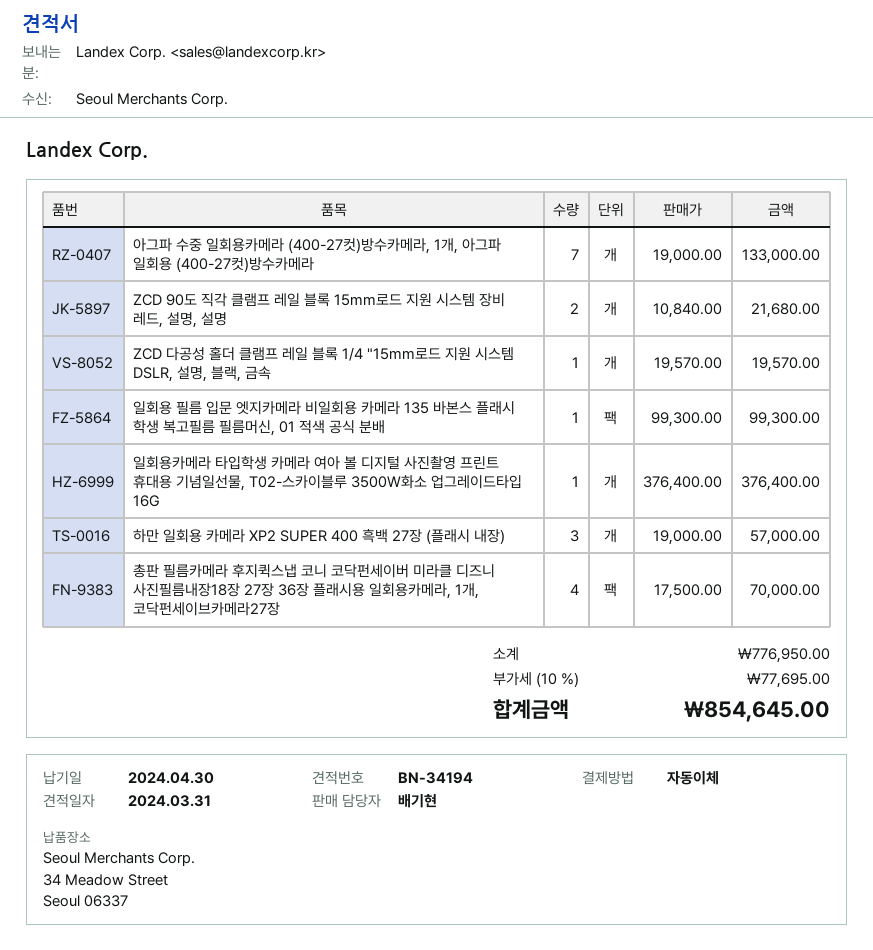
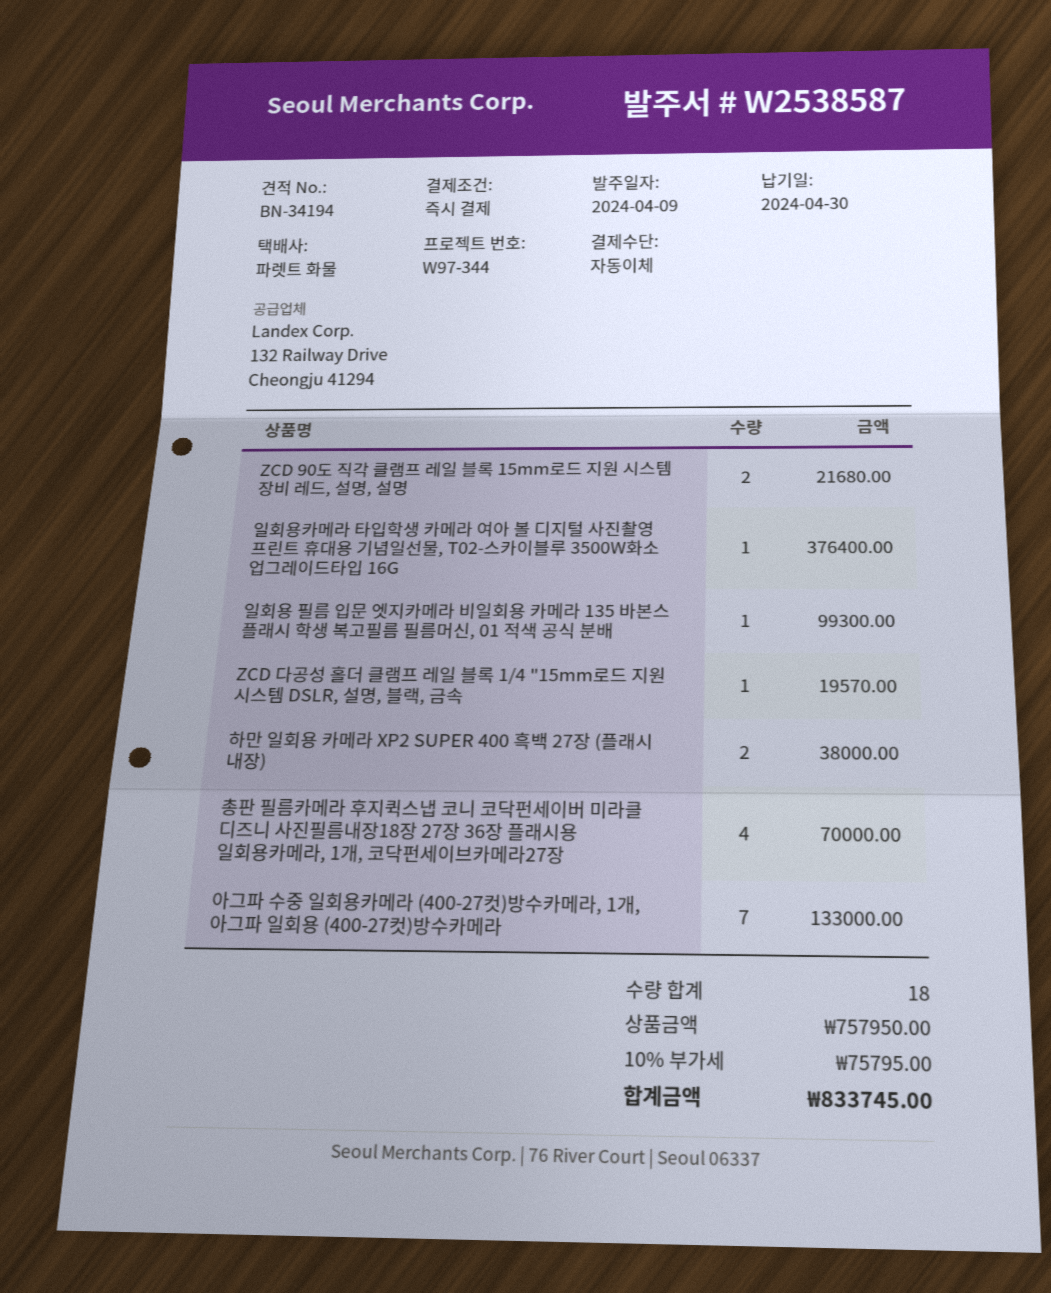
하만 일회용 카메라 XP2 SUPER 400 흑백 27장 (플래시 내장): 3 for 57000.00 -> 2 for 38000.00
subtotal: 776950.00 -> 757950.00
tax: 10% = 77695.00 -> 10% = 75795.00
total: 854645.00 -> 833745.00

